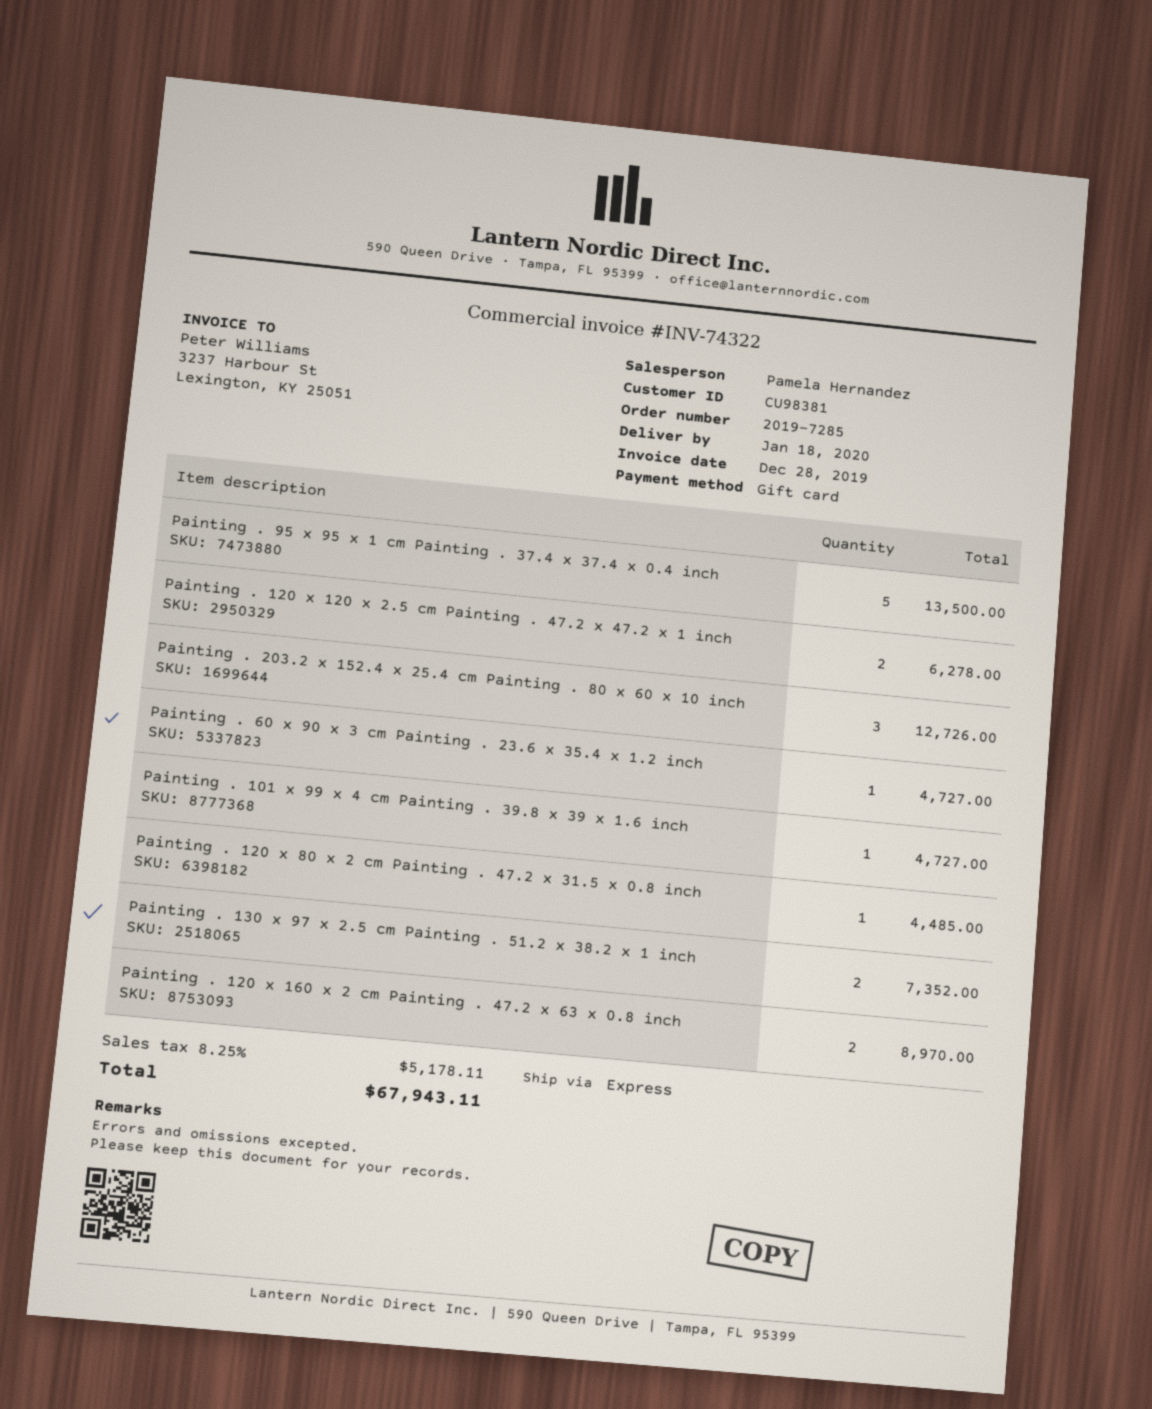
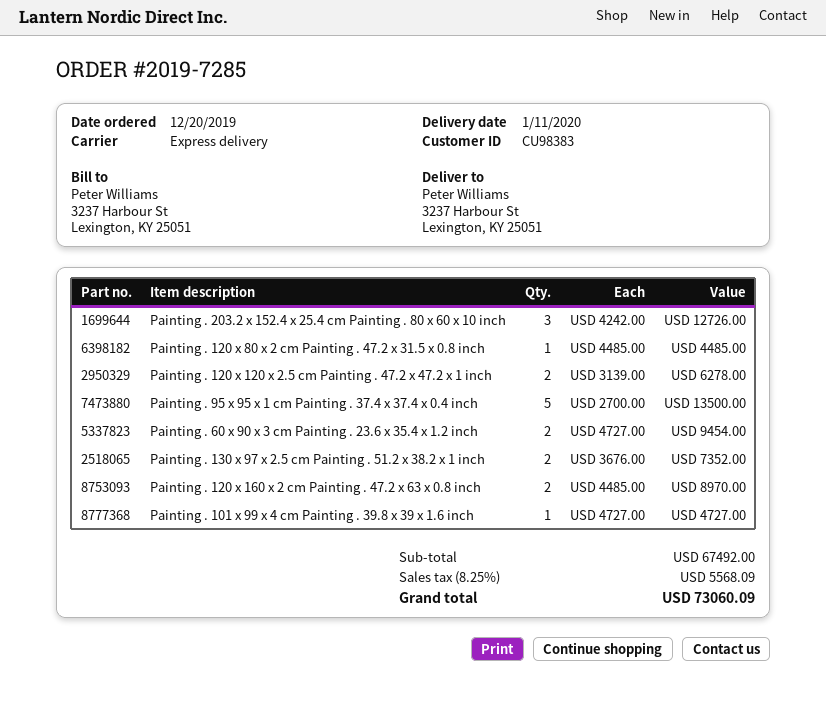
delivery date: 2020-01-18 -> 2020-01-11
customer number: CU98381 -> CU98383
Painting . 60 x 90 x 3 cm Painting . 23.6 x 35.4 x 1.2 inch: 1 for 4727.00 -> 2 for 9454.00
tax: 8.25% = 5178.11 -> 8.25% = 5568.09
total: 67943.11 -> 73060.09

